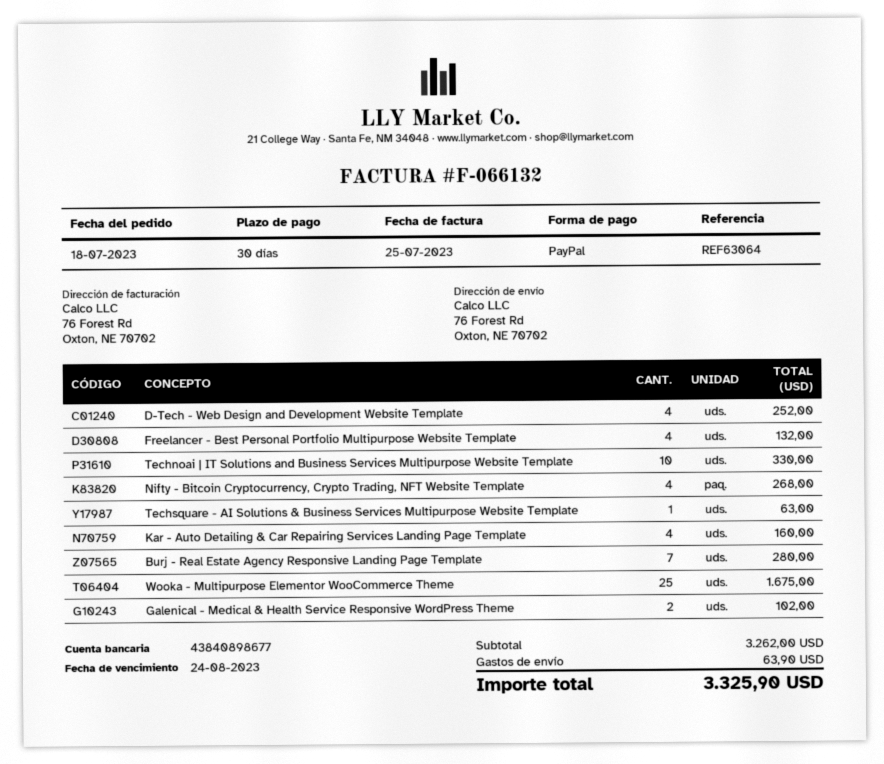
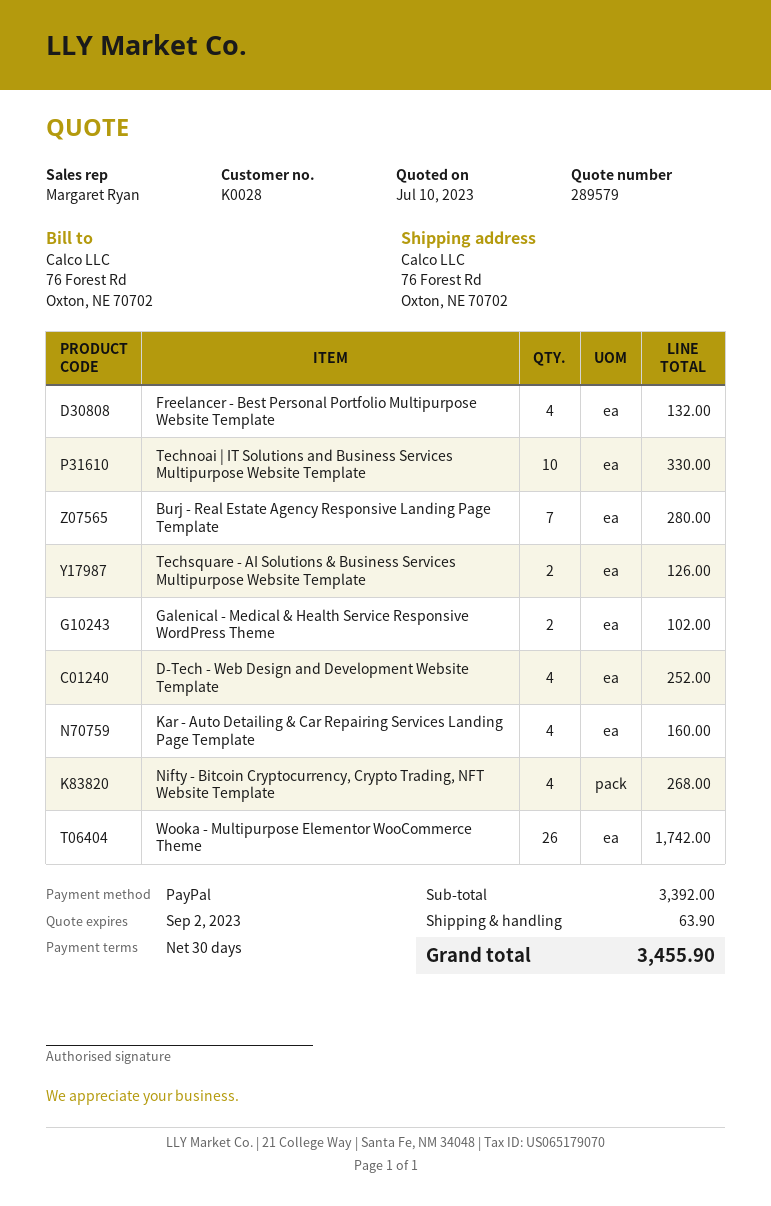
Techsquare - AI Solutions & Business Services Multipurpose Website Template: 1 for 63.00 -> 2 for 126.00
Wooka - Multipurpose Elementor WooCommerce Theme: 25 for 1675.00 -> 26 for 1742.00
subtotal: 3262.00 -> 3392.00
total: 3325.90 -> 3455.90

